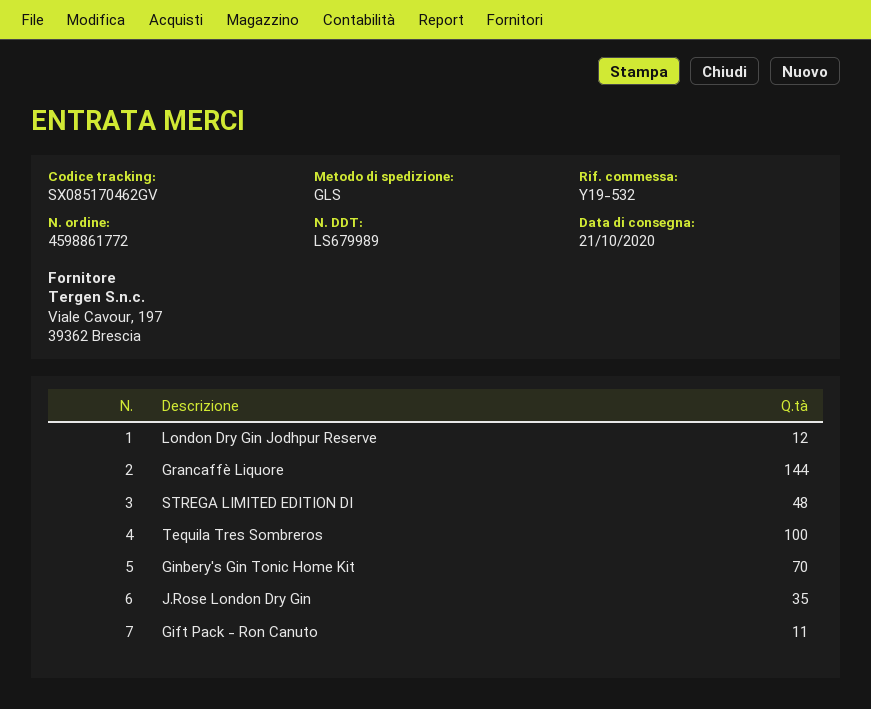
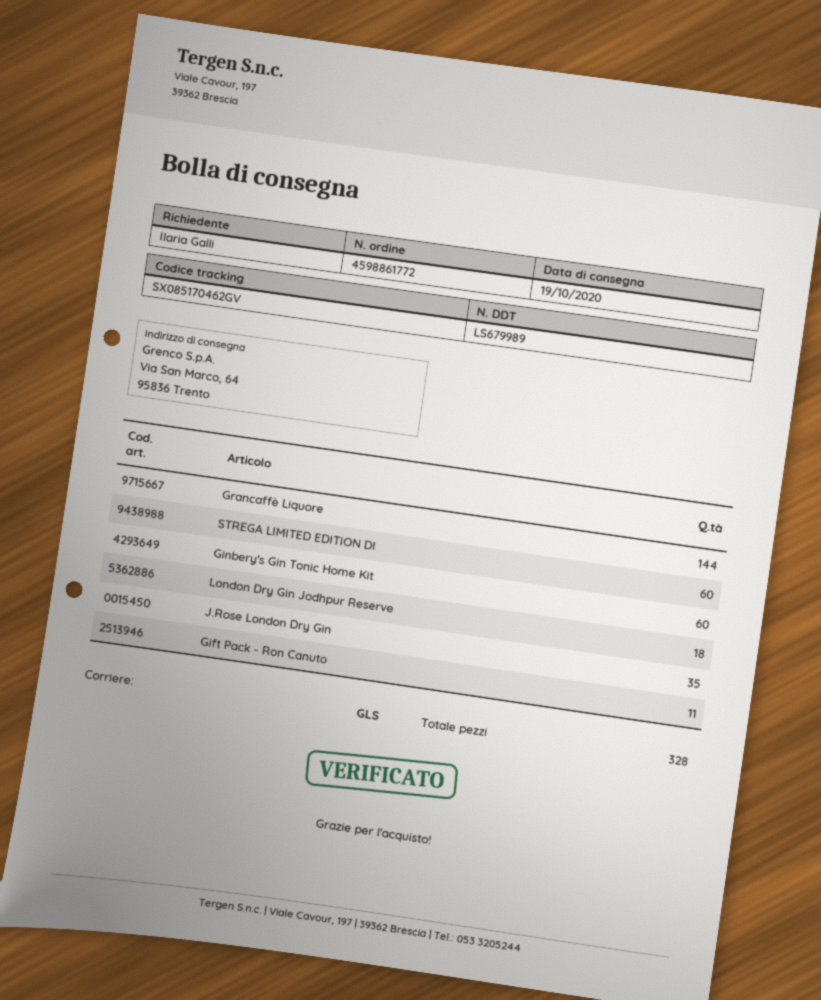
delivery date: 2020-10-21 -> 2020-10-19
London Dry Gin Jodhpur Reserve: 12 -> 18
STREGA LIMITED EDITION DI: 48 -> 60
Tequila Tres Sombreros: 100 -> none
Ginbery's Gin Tonic Home Kit: 70 -> 60

